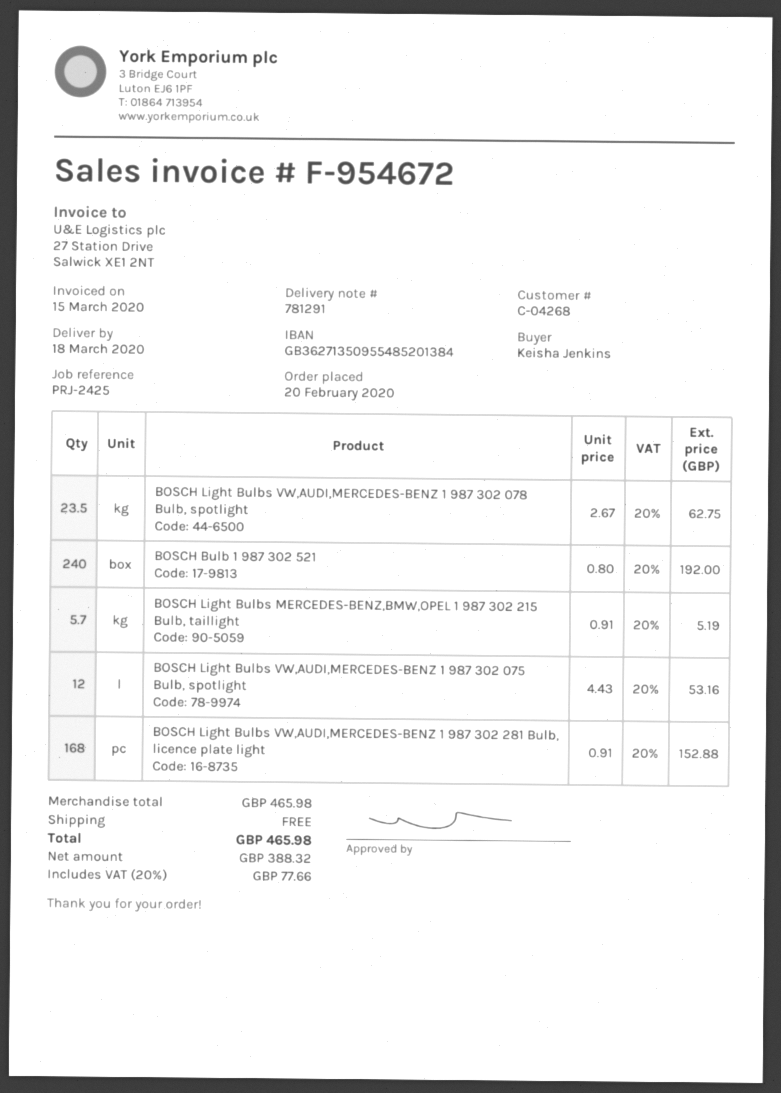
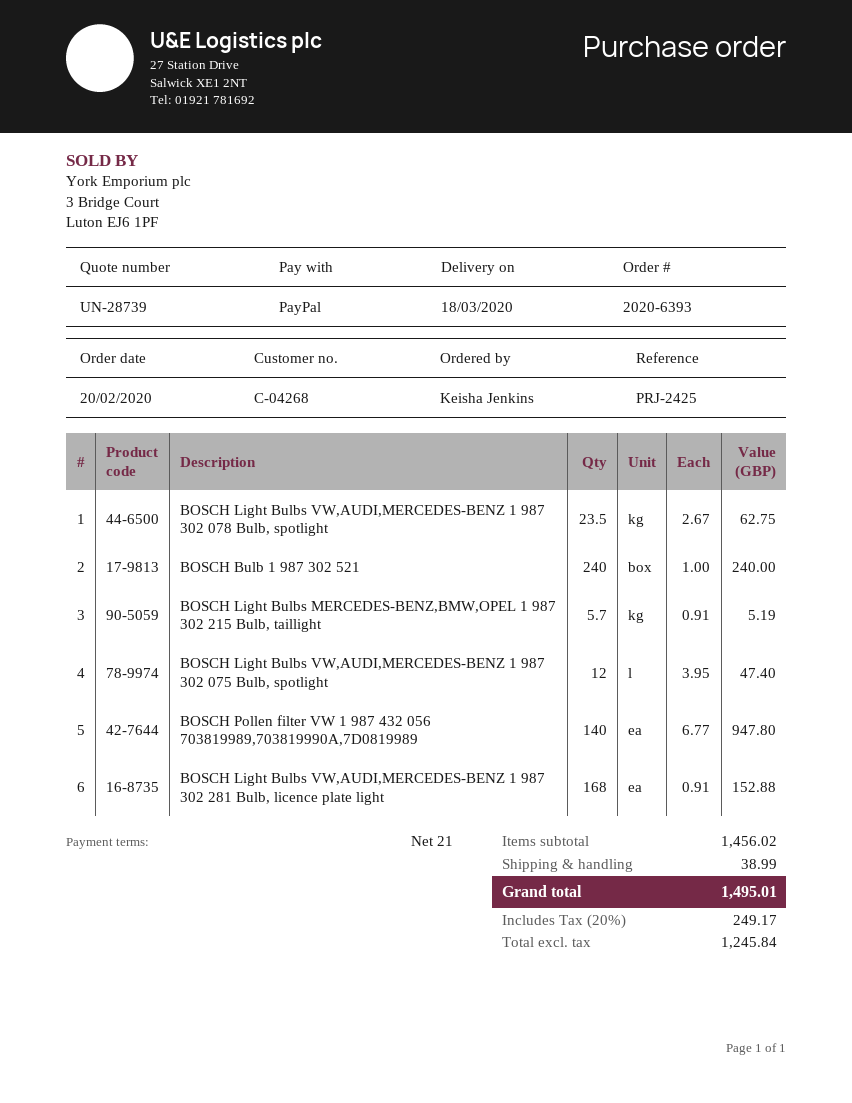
BOSCH Bulb 1 987 302 521: 240 x 0.80 = 192.00 -> 240 x 1.00 = 240.00
BOSCH Light Bulbs VW,AUDI,MERCEDES-BENZ 1 987 302 075 Bulb, spotlight: 12 x 4.43 = 53.16 -> 12 x 3.95 = 47.40
BOSCH Pollen filter VW 1 987 432 056 703819989,703819990A,7D0819989: none -> 140 x 6.77 = 947.80
subtotal: 465.98 -> 1456.02
shipping: 0.00 -> 38.99
net: 388.32 -> 1245.84
tax: 20% = 77.66 -> 20% = 249.17
total: 465.98 -> 1495.01

